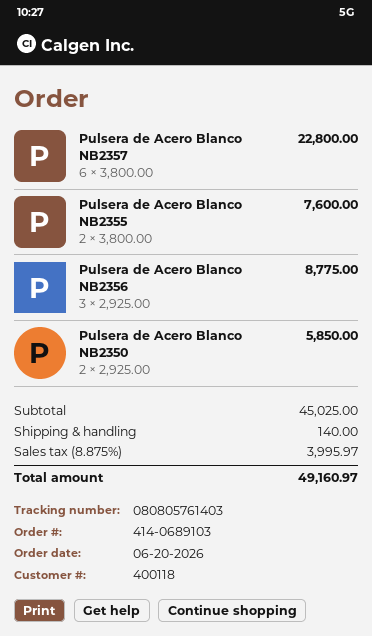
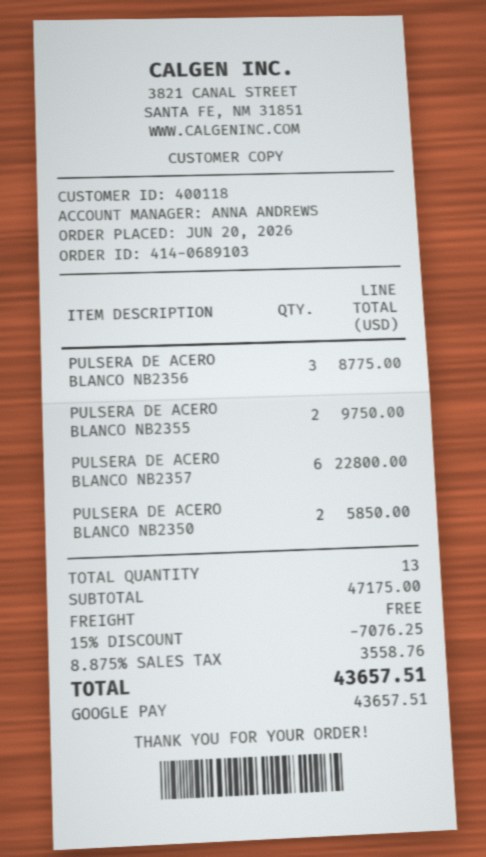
Pulsera de Acero Blanco NB2355: 2 for 7600.00 -> 2 for 9750.00
subtotal: 45025.00 -> 47175.00
discount: none -> 15% = 7076.25
shipping: 140.00 -> 0.00
tax: 8.875% = 3995.97 -> 8.875% = 3558.76
total: 49160.97 -> 43657.51

